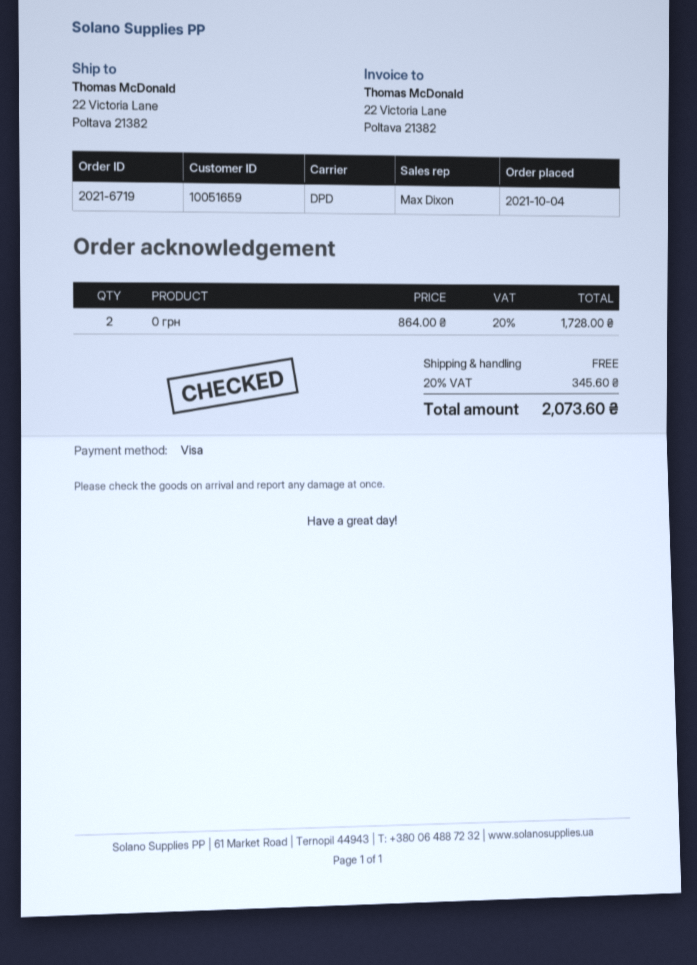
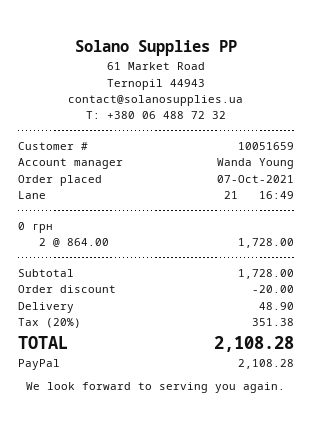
order date: 2021-10-04 -> 2021-10-07
sales rep: Max Dixon -> Wanda Young
payment method: Visa -> PayPal
discount: none -> 20.00
shipping: 0.00 -> 48.90
tax: 20% = 345.60 -> 20% = 351.38
total: 2073.60 -> 2108.28

